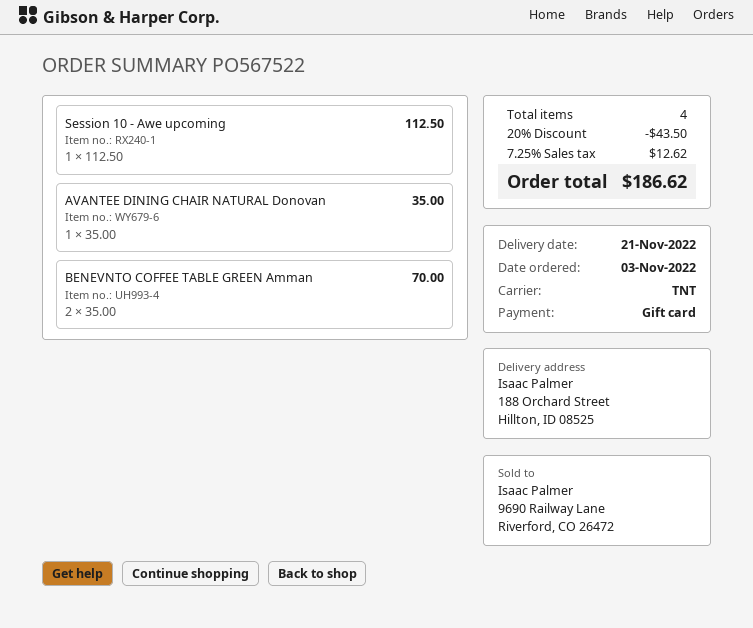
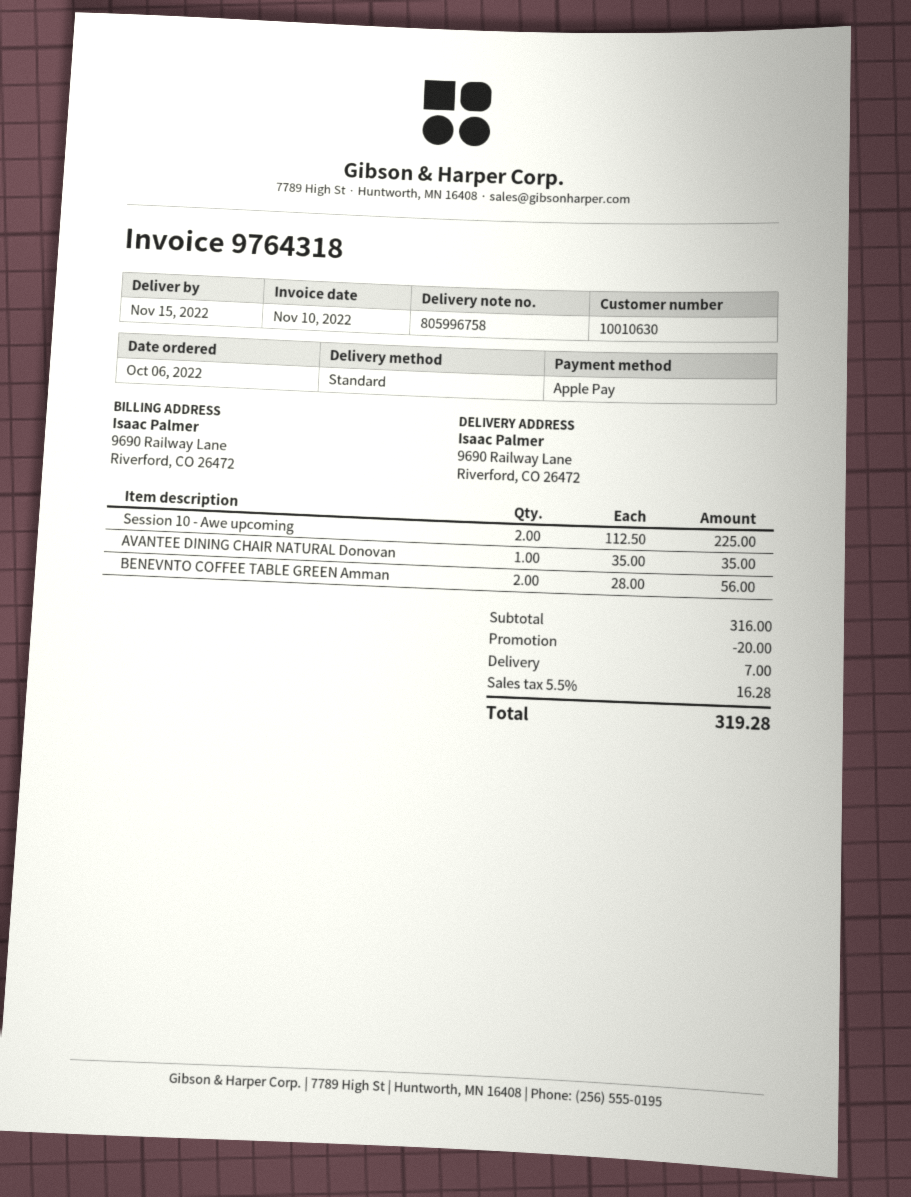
order date: 2022-11-03 -> 2022-10-06
delivery date: 2022-11-21 -> 2022-11-15
payment method: gift card -> Apple Pay
shipping method: TNT -> standard
ship to: 188 Orchard Street, Hillton, ID 08525 -> 9690 Railway Lane, Riverford, CO 26472
Session 10 - Awe upcoming: 1 x 112.50 = 112.50 -> 2 x 112.50 = 225.00
BENEVNTO COFFEE TABLE GREEN Amman: 2 x 35.00 = 70.00 -> 2 x 28.00 = 56.00
discount: 43.50 -> 20.00
shipping: none -> 7.00
tax: 7.25% = 12.62 -> 5.5% = 16.28
total: 186.62 -> 319.28

